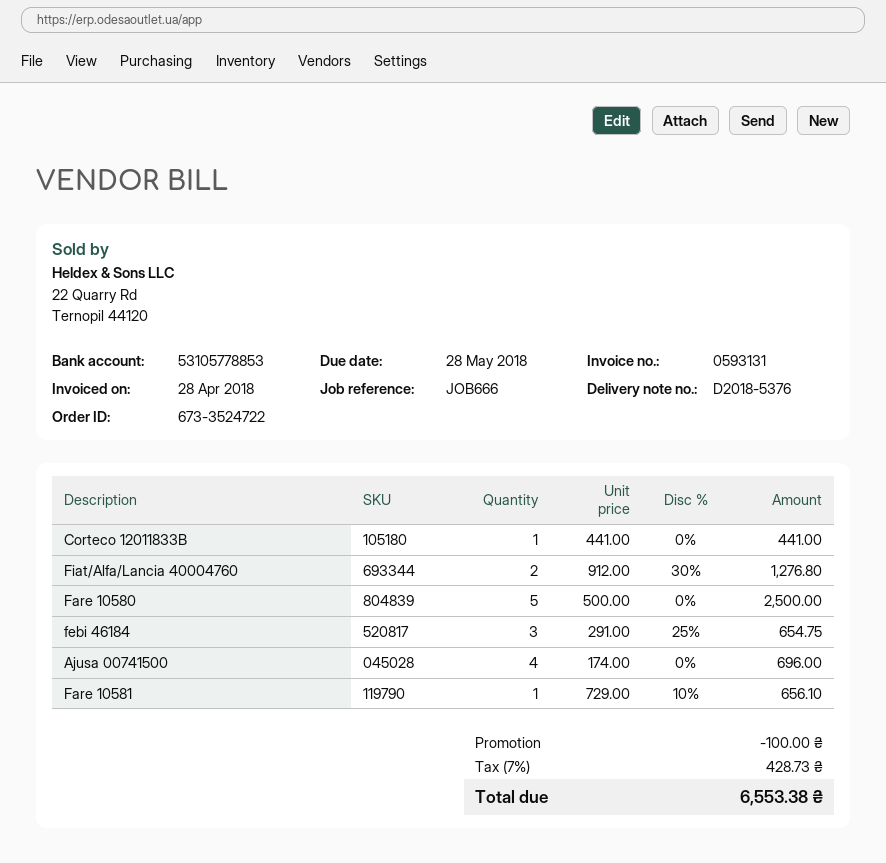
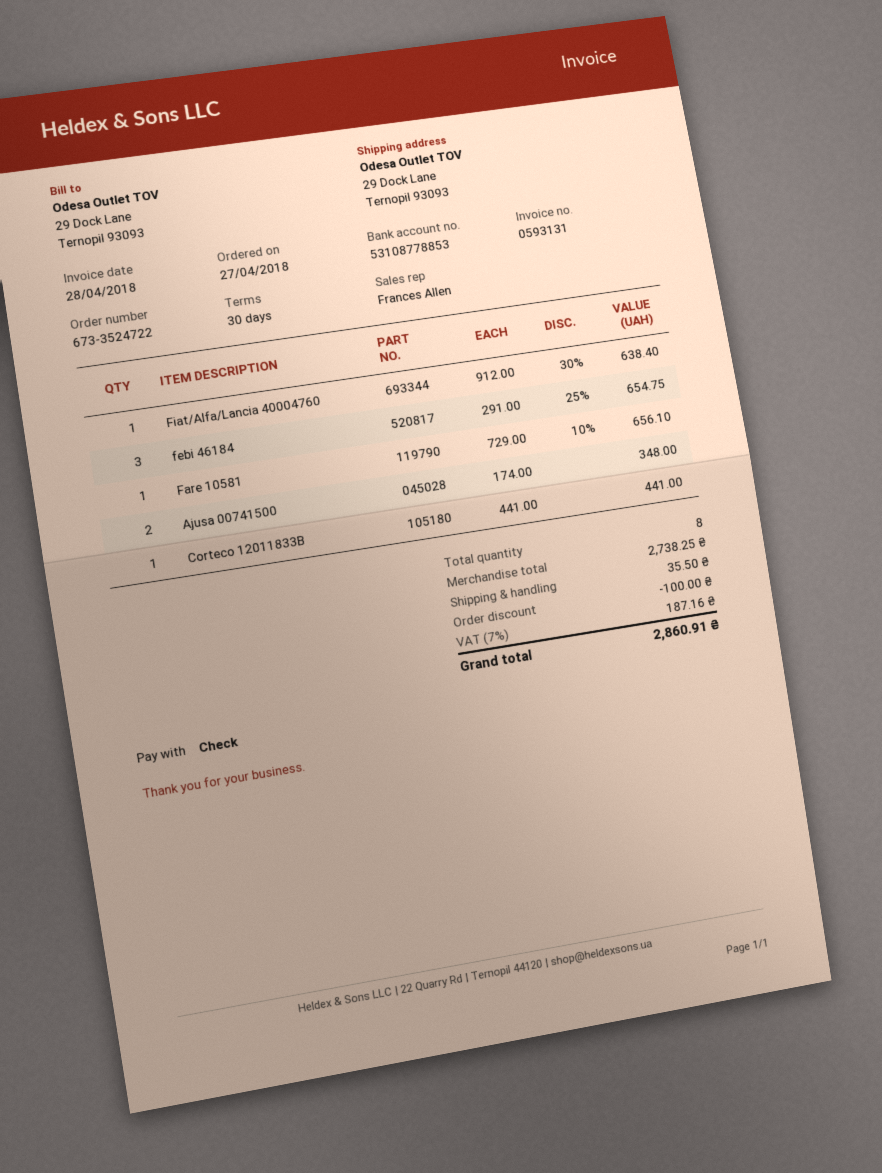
bank account: 53105778853 -> 53108778853
Fiat/Alfa/Lancia 40004760: 2 x 912.00 - 30% = 1276.80 -> 1 x 912.00 - 30% = 638.40
Fare 10580: 5 x 500.00 = 2500.00 -> none
Ajusa 00741500: 4 x 174.00 = 696.00 -> 2 x 174.00 = 348.00
shipping: none -> 35.50
tax: 7% = 428.73 -> 7% = 187.16
total: 6553.38 -> 2860.91

